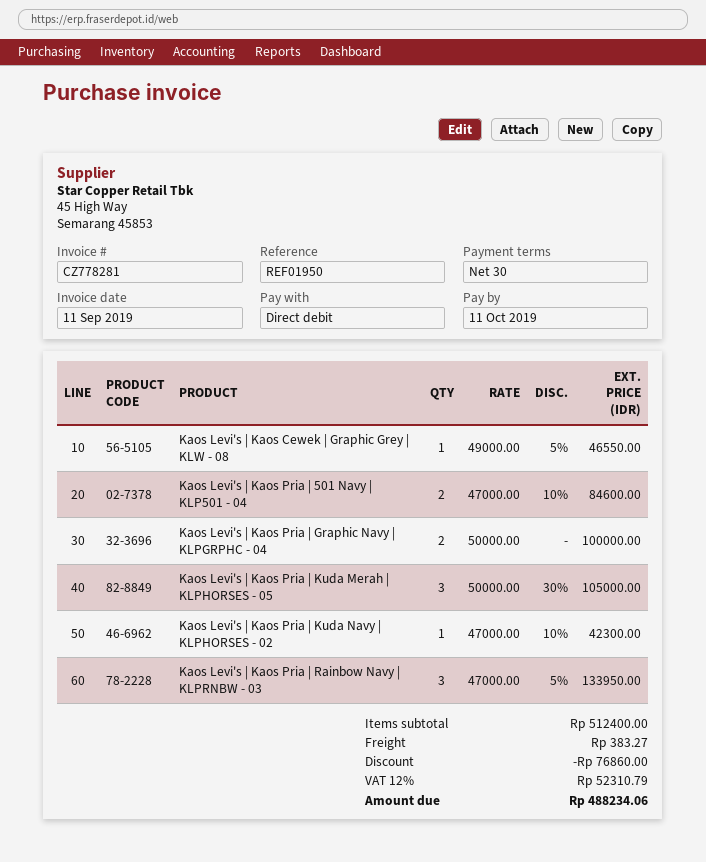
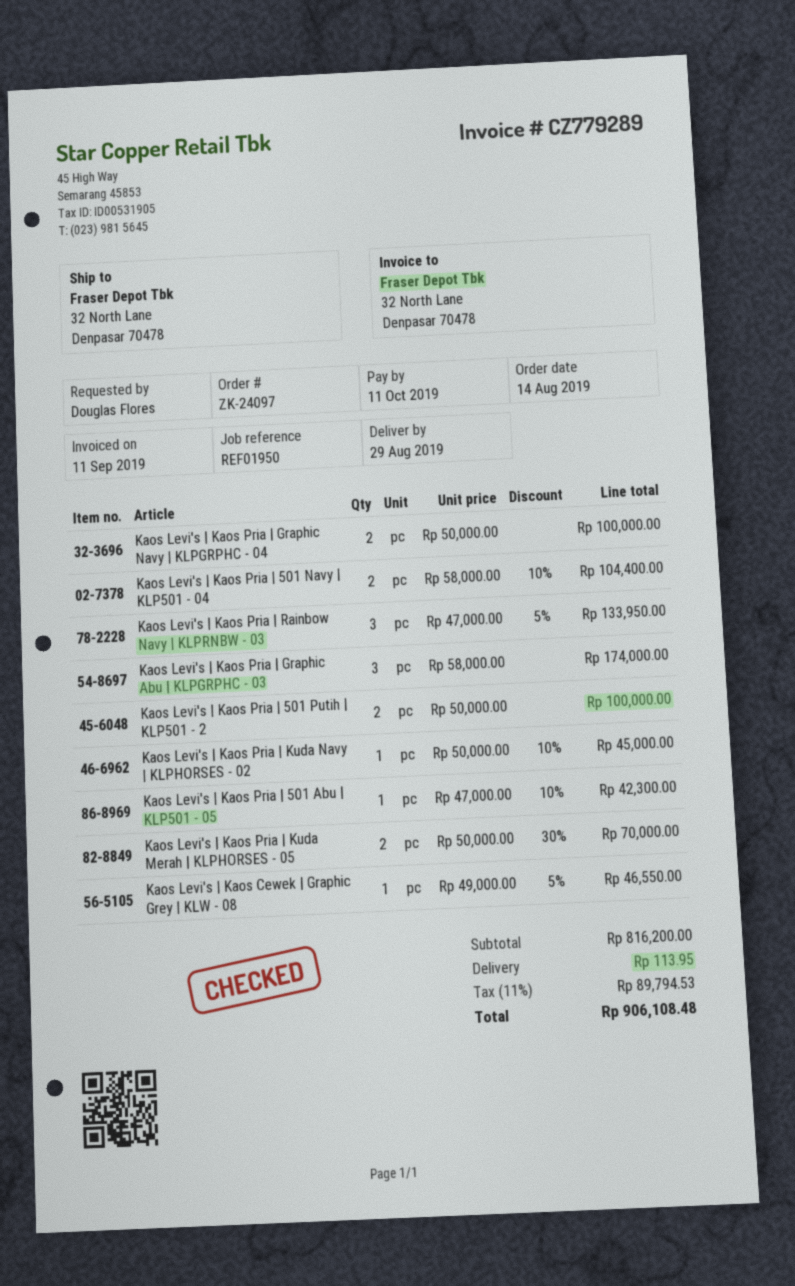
invoice number: CZ778281 -> CZ779289
Kaos Levi's | Kaos Pria | 501 Navy | KLP501 - 04: 2 x 47000.00 - 10% = 84600.00 -> 2 x 58000.00 - 10% = 104400.00
Kaos Levi's | Kaos Pria | Kuda Merah | KLPHORSES - 05: 3 x 50000.00 - 30% = 105000.00 -> 2 x 50000.00 - 30% = 70000.00
Kaos Levi's | Kaos Pria | Kuda Navy | KLPHORSES - 02: 1 x 47000.00 - 10% = 42300.00 -> 1 x 50000.00 - 10% = 45000.00
Kaos Levi's | Kaos Pria | Graphic Abu | KLPGRPHC - 03: none -> 3 x 58000.00 = 174000.00
Kaos Levi's | Kaos Pria | 501 Putih | KLP501 - 2: none -> 2 x 50000.00 = 100000.00
Kaos Levi's | Kaos Pria | 501 Abu | KLP501 - 05: none -> 1 x 47000.00 - 10% = 42300.00
subtotal: 512400.00 -> 816200.00
discount: 76860.00 -> none
shipping: 383.27 -> 113.95
tax: 12% = 52310.79 -> 11% = 89794.53
total: 488234.06 -> 906108.48

